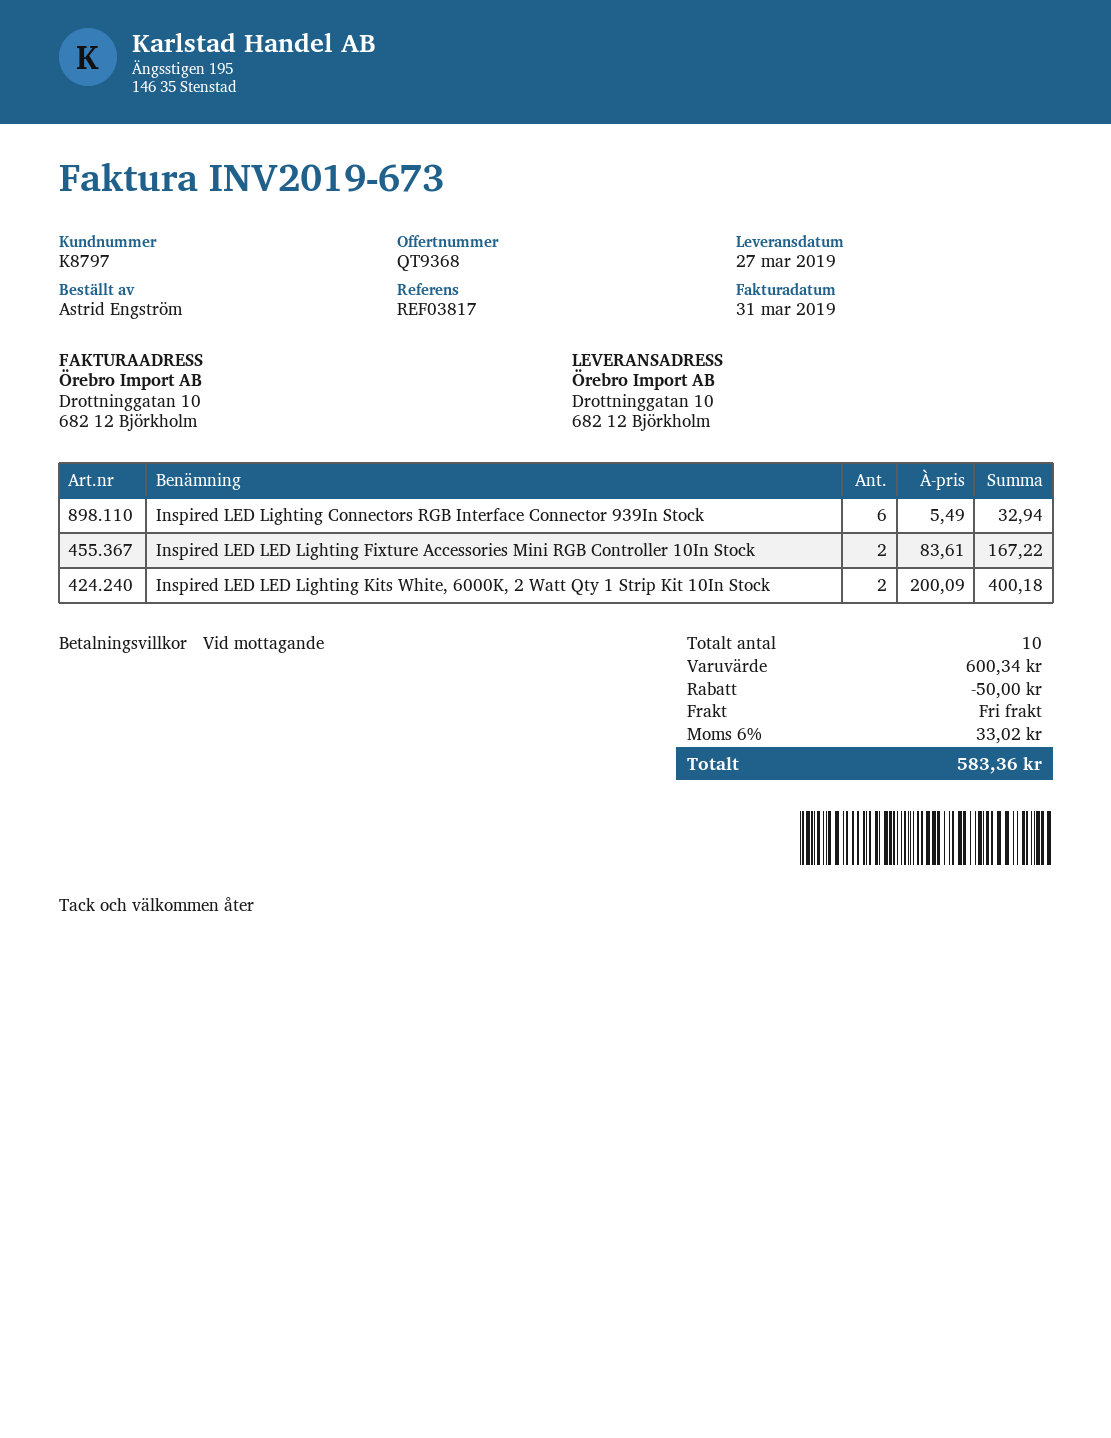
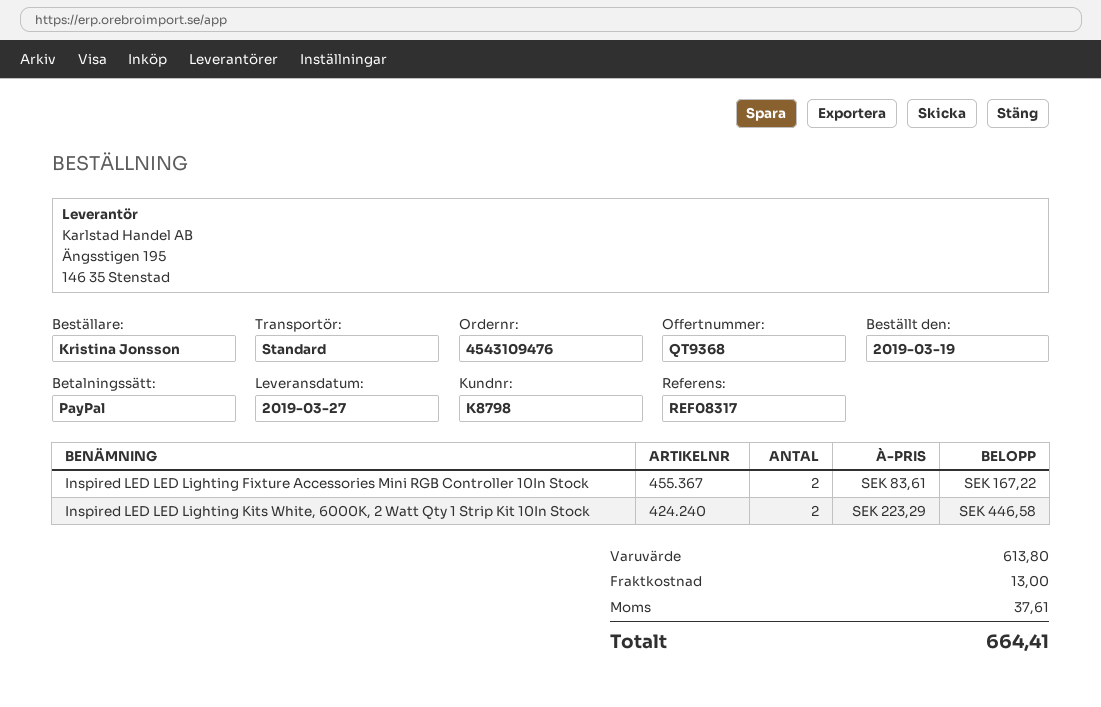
customer number: K8797 -> K8798
reference: REF03817 -> REF08317
ordered by: Astrid Engström -> Kristina Jonsson
Inspired LED Lighting Connectors RGB Interface Connector 939In Stock: 6 x 5.49 = 32.94 -> none
Inspired LED LED Lighting Kits White, 6000K, 2 Watt Qty 1 Strip Kit 10In Stock: 2 x 200.09 = 400.18 -> 2 x 223.29 = 446.58
subtotal: 600.34 -> 613.80
discount: 50.00 -> none
shipping: 0.00 -> 13.00
tax: 33.02 -> 37.61
total: 583.36 -> 664.41

